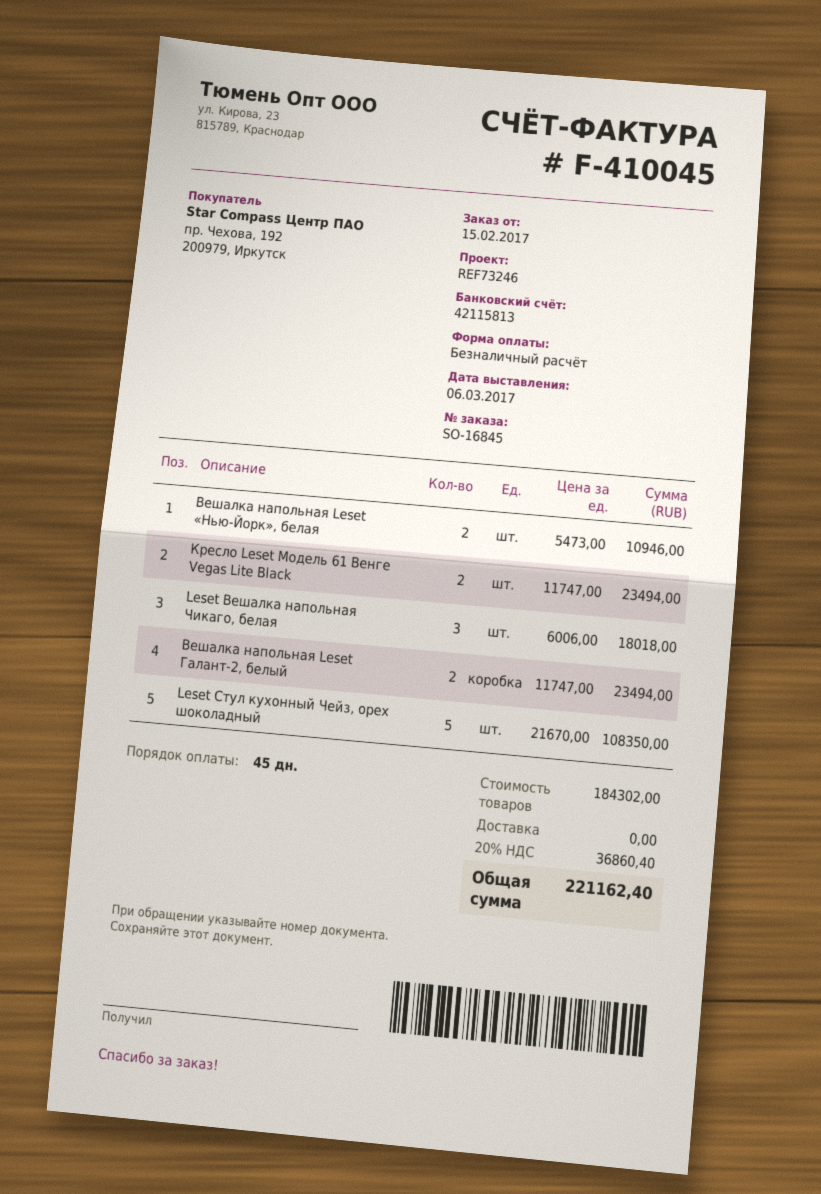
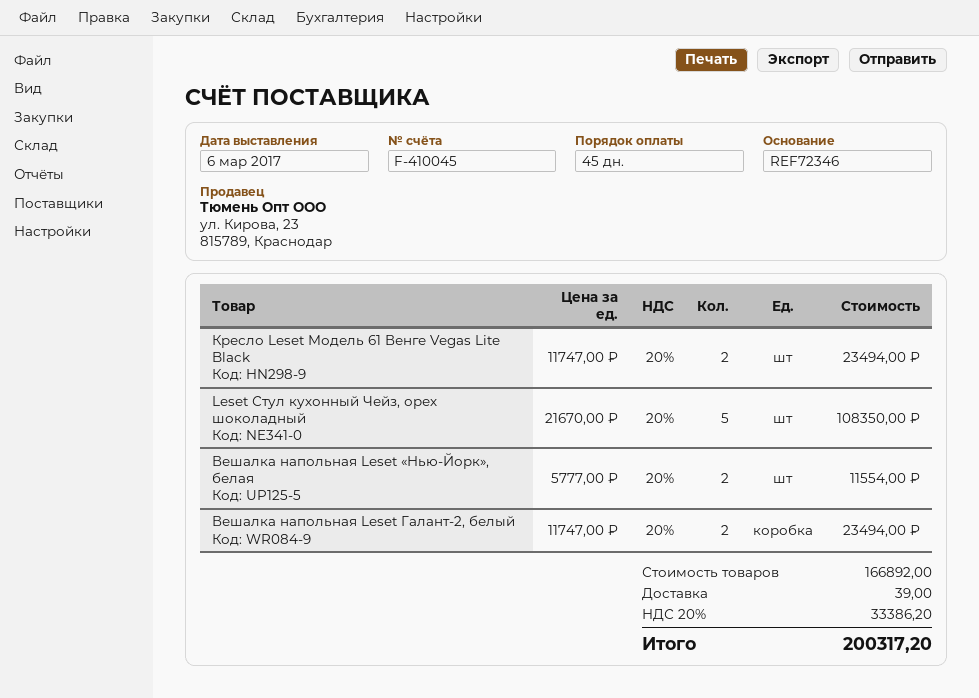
reference: REF73246 -> REF72346
Вешалка напольная Leset «Нью-Йорк», белая: 2 x 5473.00 = 10946.00 -> 2 x 5777.00 = 11554.00
Leset Вешалка напольная Чикаго, белая: 3 x 6006.00 = 18018.00 -> none
subtotal: 184302.00 -> 166892.00
shipping: 0.00 -> 39.00
tax: 20% = 36860.40 -> 20% = 33386.20
total: 221162.40 -> 200317.20

